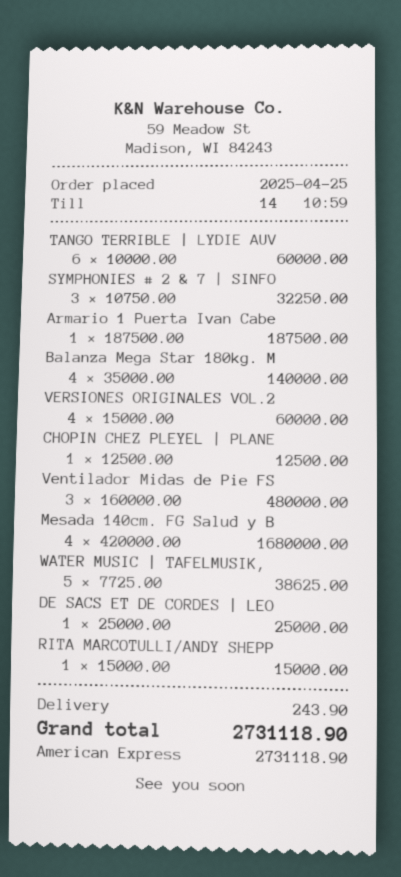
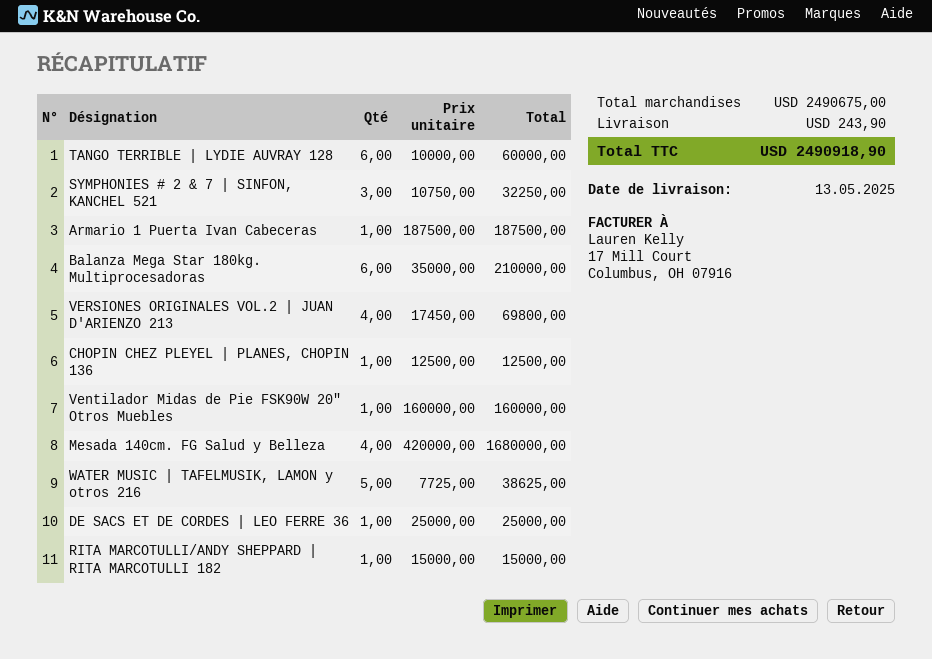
Balanza Mega Star 180kg. M: 4 x 35000.00 = 140000.00 -> 6 x 35000.00 = 210000.00
VERSIONES ORIGINALES VOL.2: 4 x 15000.00 = 60000.00 -> 4 x 17450.00 = 69800.00
Ventilador Midas de Pie FS: 3 x 160000.00 = 480000.00 -> 1 x 160000.00 = 160000.00
total: 2731118.90 -> 2490918.90

